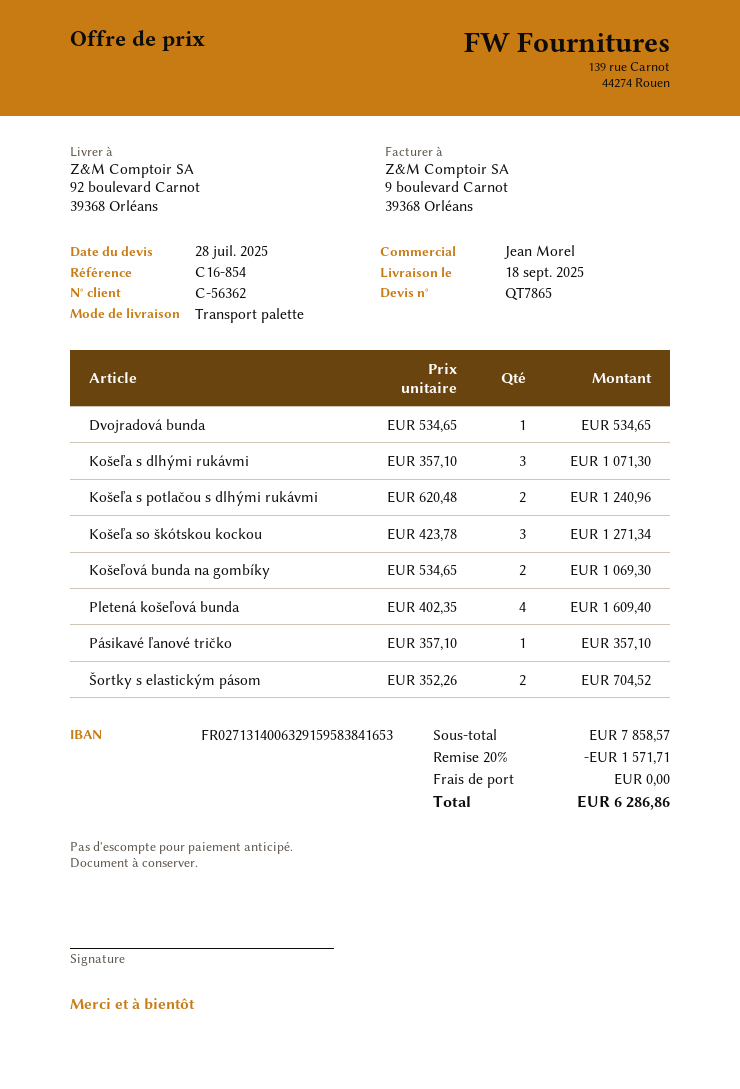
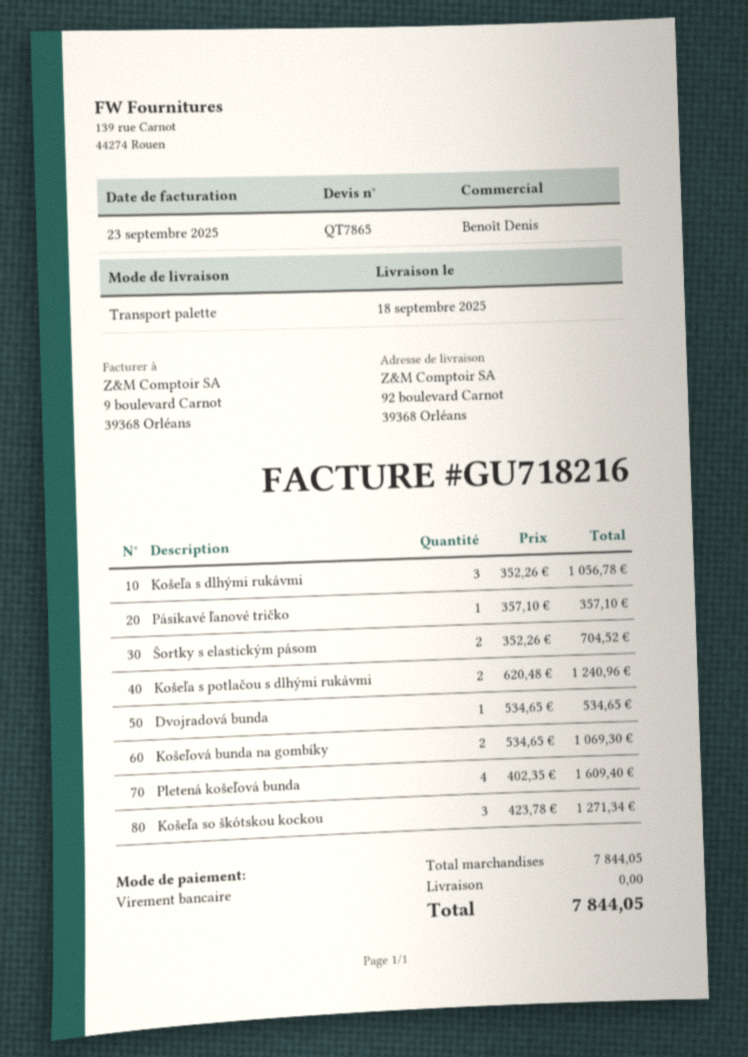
sales rep: Jean Morel -> Benoît Denis
Košeľa s dlhými rukávmi: 3 x 357.10 = 1071.30 -> 3 x 352.26 = 1056.78
subtotal: 7858.57 -> 7844.05
discount: 20% = 1571.71 -> none
total: 6286.86 -> 7844.05

